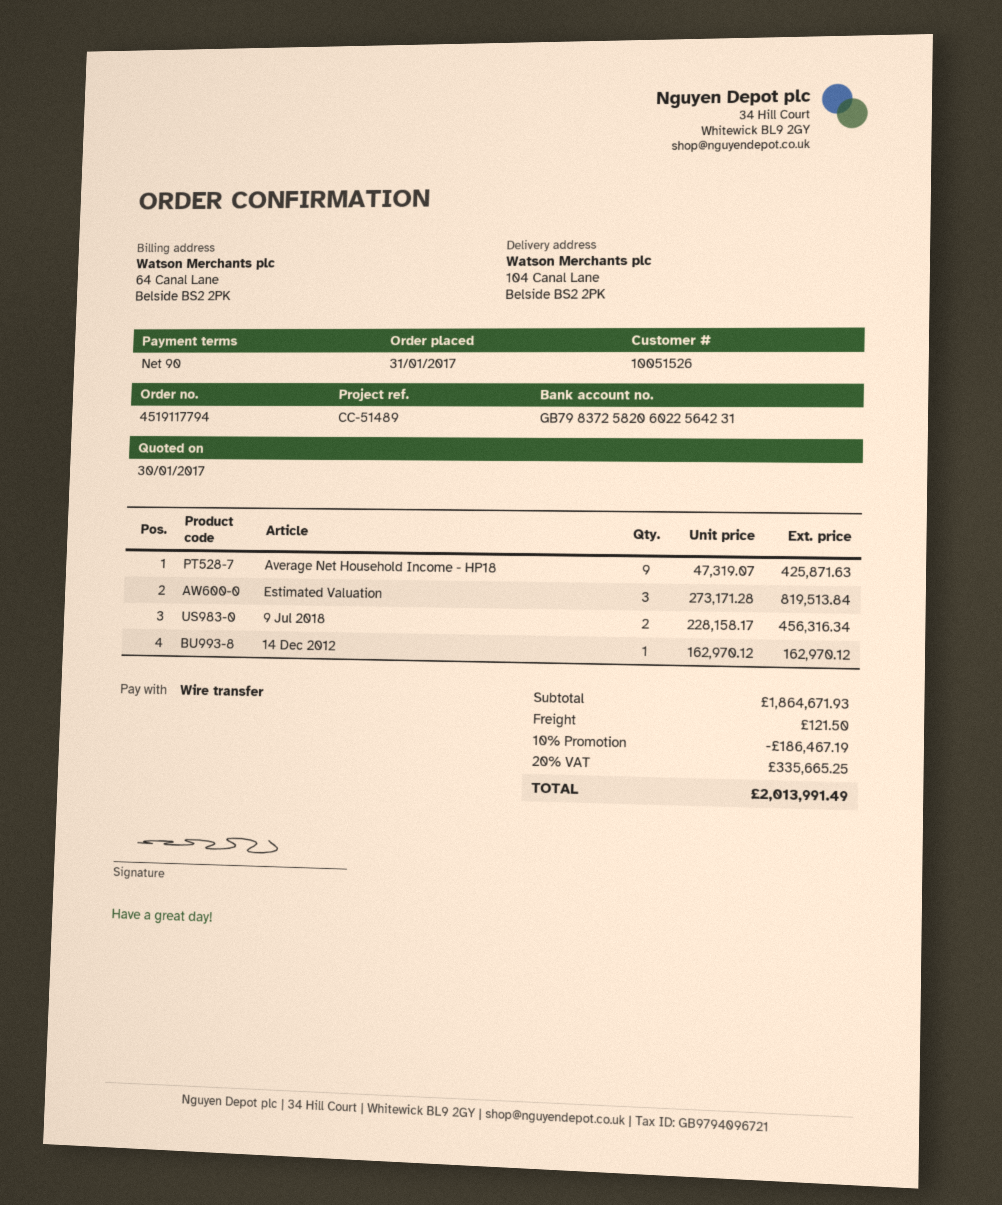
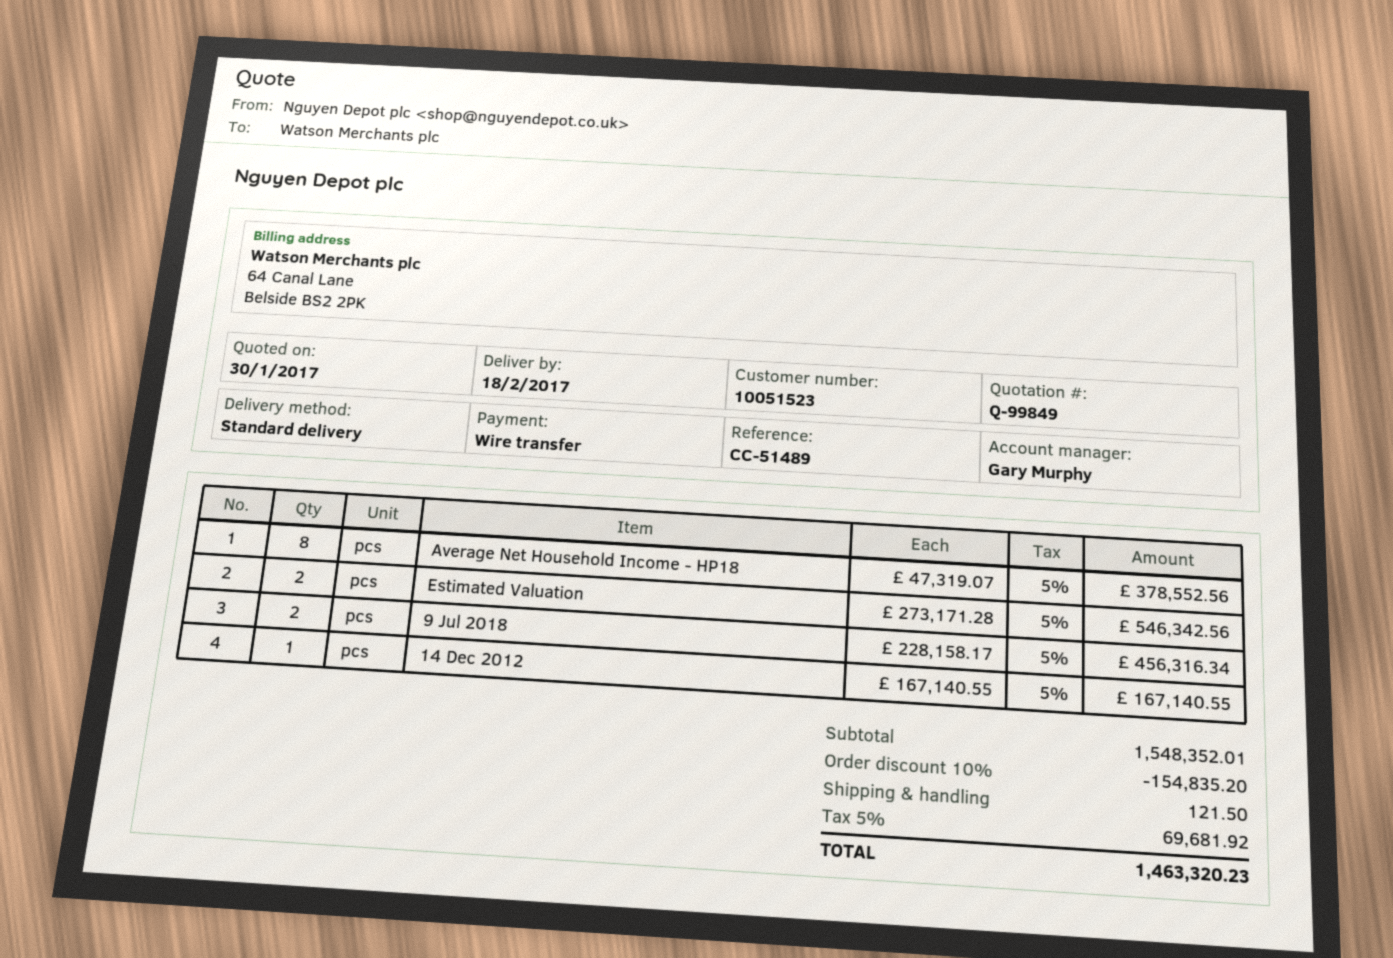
customer number: 10051526 -> 10051523
Average Net Household Income - HP18: 9 x 47319.07 = 425871.63 -> 8 x 47319.07 = 378552.56
Estimated Valuation: 3 x 273171.28 = 819513.84 -> 2 x 273171.28 = 546342.56
14 Dec 2012: 1 x 162970.12 = 162970.12 -> 1 x 167140.55 = 167140.55
subtotal: 1864671.93 -> 1548352.01
discount: 10% = 186467.19 -> 10% = 154835.20
tax: 20% = 335665.25 -> 5% = 69681.92
total: 2013991.49 -> 1463320.23

